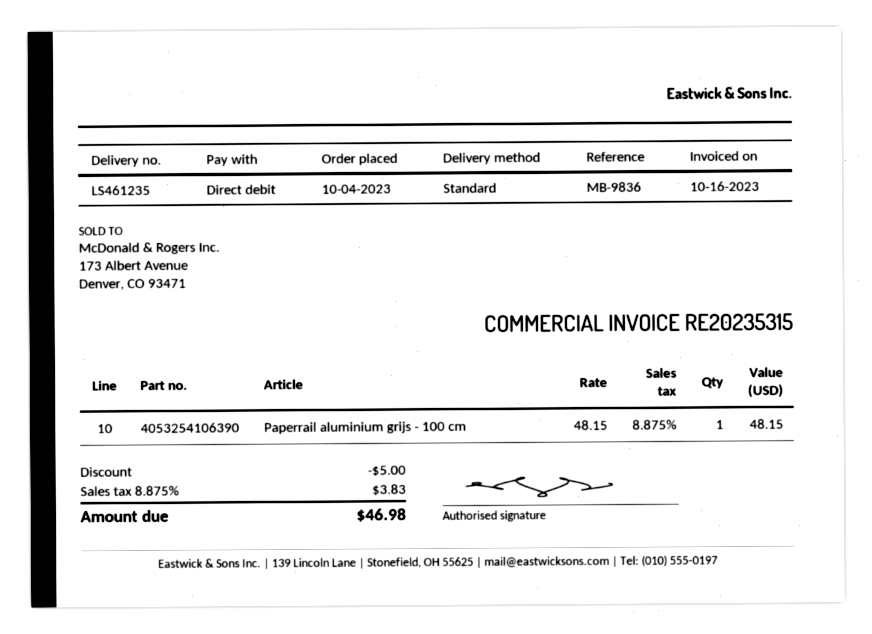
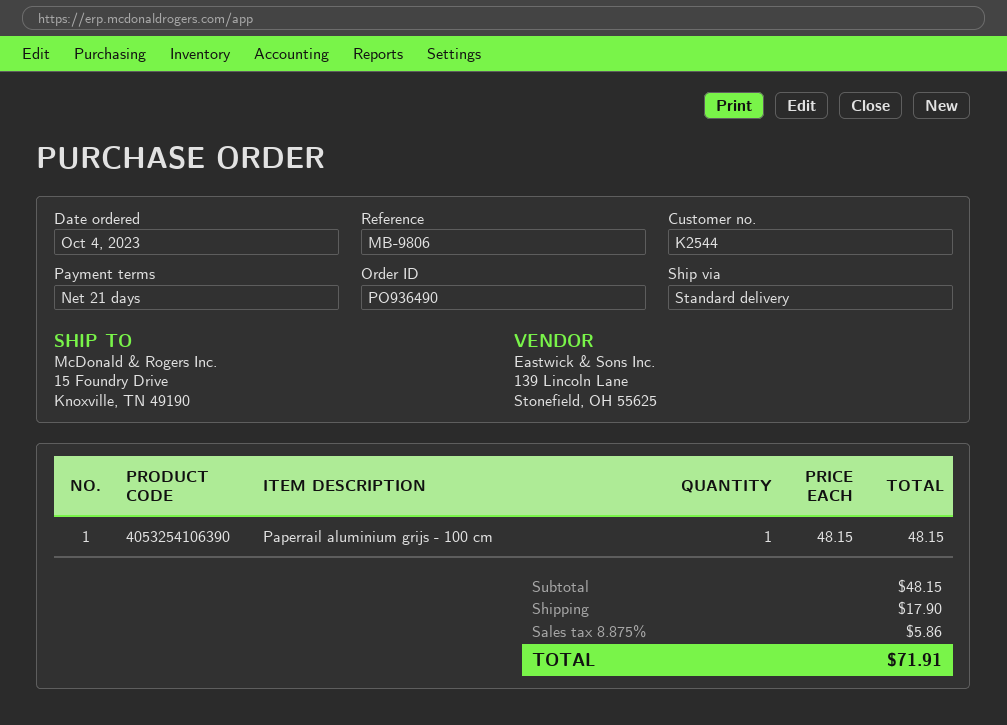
reference: MB-9836 -> MB-9806
discount: 5.00 -> none
shipping: none -> 17.90
tax: 8.875% = 3.83 -> 8.875% = 5.86
total: 46.98 -> 71.91

